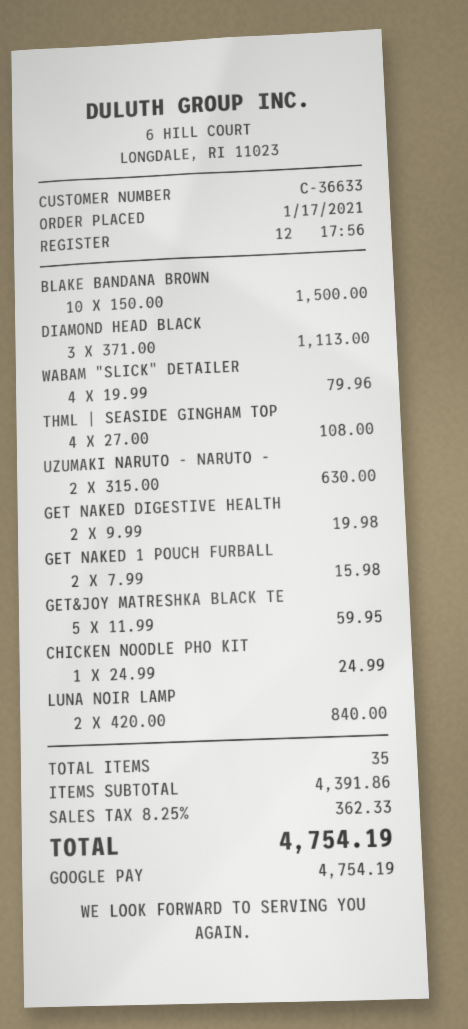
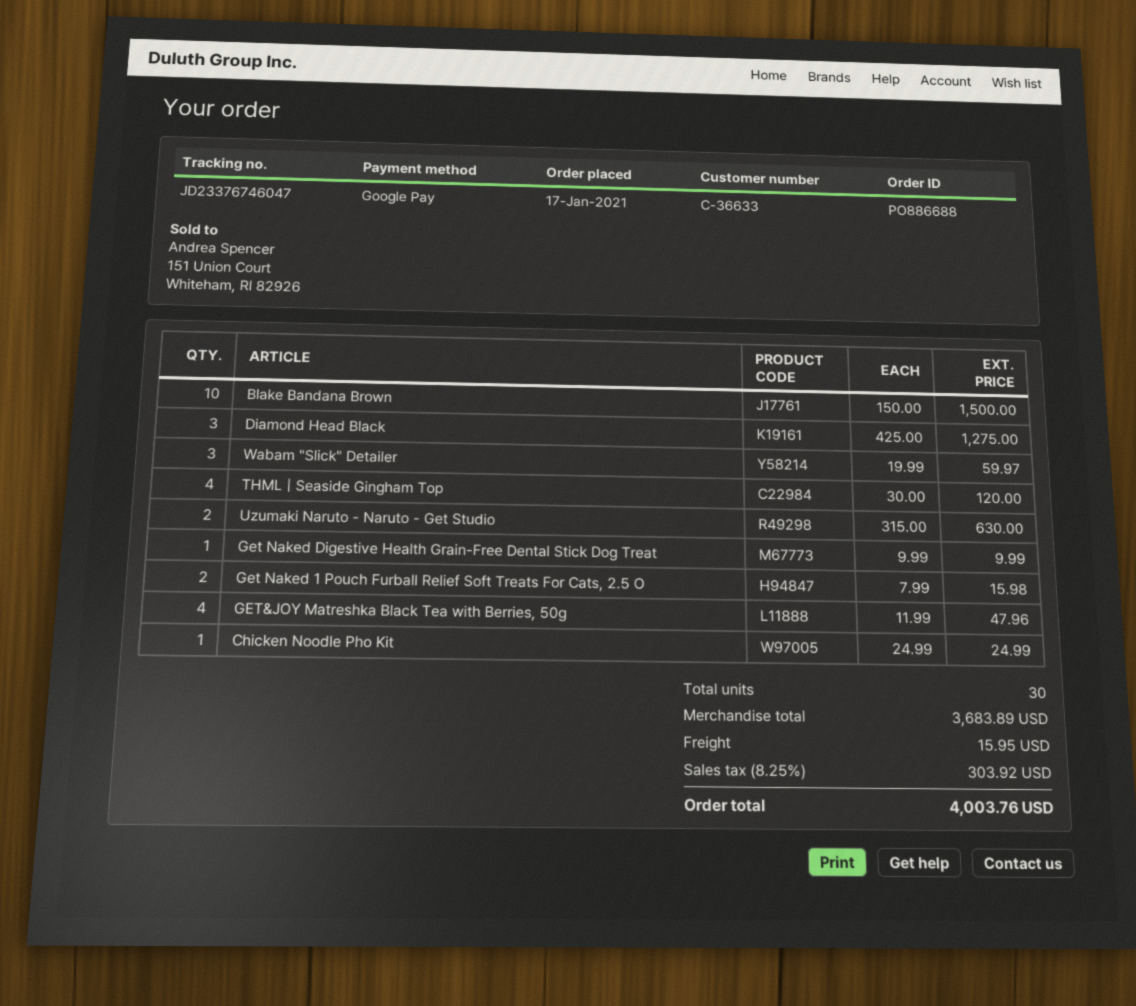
DIAMOND HEAD BLACK: 3 x 371.00 = 1113.00 -> 3 x 425.00 = 1275.00
WABAM "SLICK" DETAILER: 4 x 19.99 = 79.96 -> 3 x 19.99 = 59.97
THML | SEASIDE GINGHAM TOP: 4 x 27.00 = 108.00 -> 4 x 30.00 = 120.00
GET NAKED DIGESTIVE HEALTH: 2 x 9.99 = 19.98 -> 1 x 9.99 = 9.99
GET&JOY MATRESHKA BLACK TE: 5 x 11.99 = 59.95 -> 4 x 11.99 = 47.96
LUNA NOIR LAMP: 2 x 420.00 = 840.00 -> none
total quantity: 35 -> 30
subtotal: 4391.86 -> 3683.89
shipping: none -> 15.95
tax: 8.25% = 362.33 -> 8.25% = 303.92
total: 4754.19 -> 4003.76

